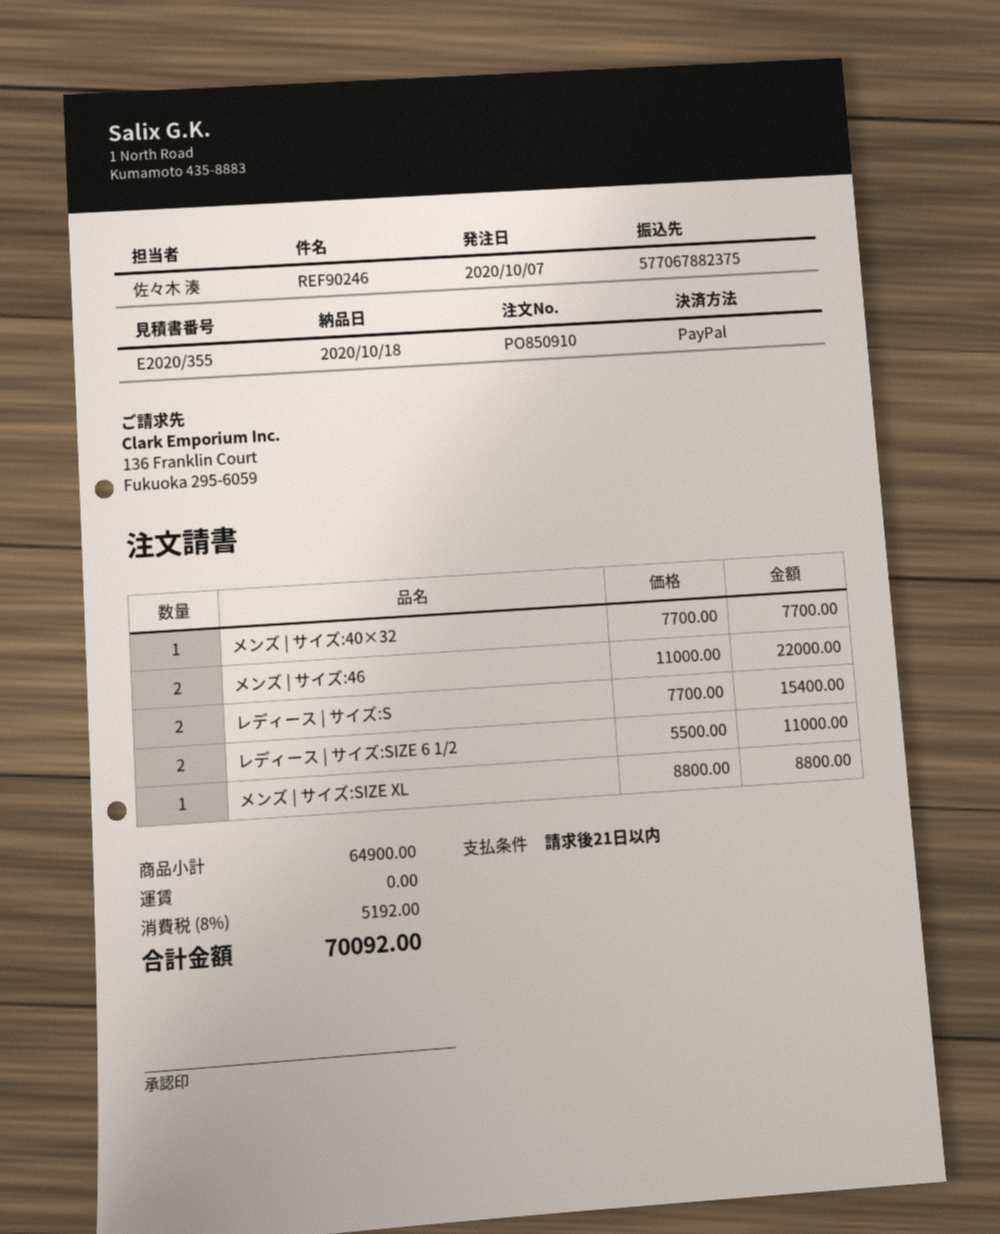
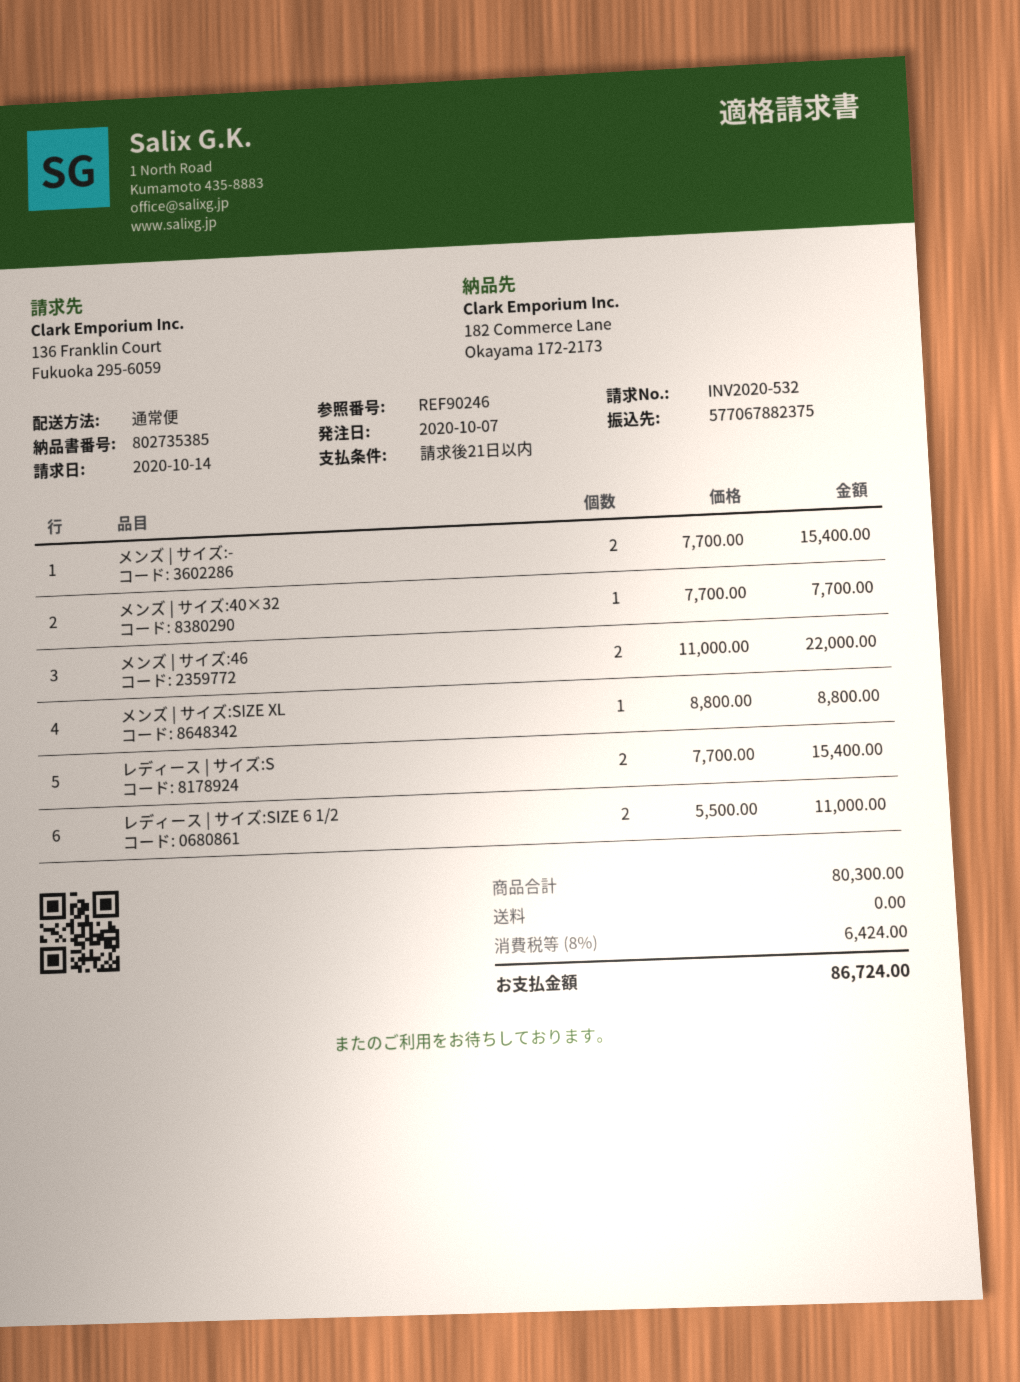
メンズ | サイズ:-: none -> 2 x 7700.00 = 15400.00
subtotal: 64900.00 -> 80300.00
tax: 8% = 5192.00 -> 8% = 6424.00
total: 70092.00 -> 86724.00

